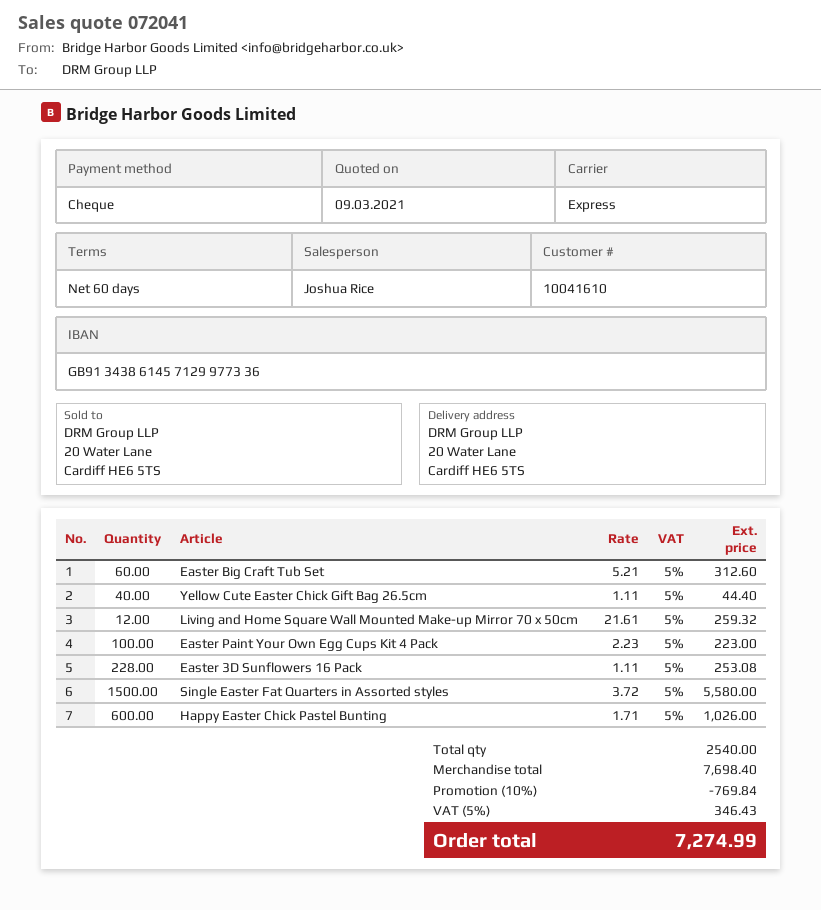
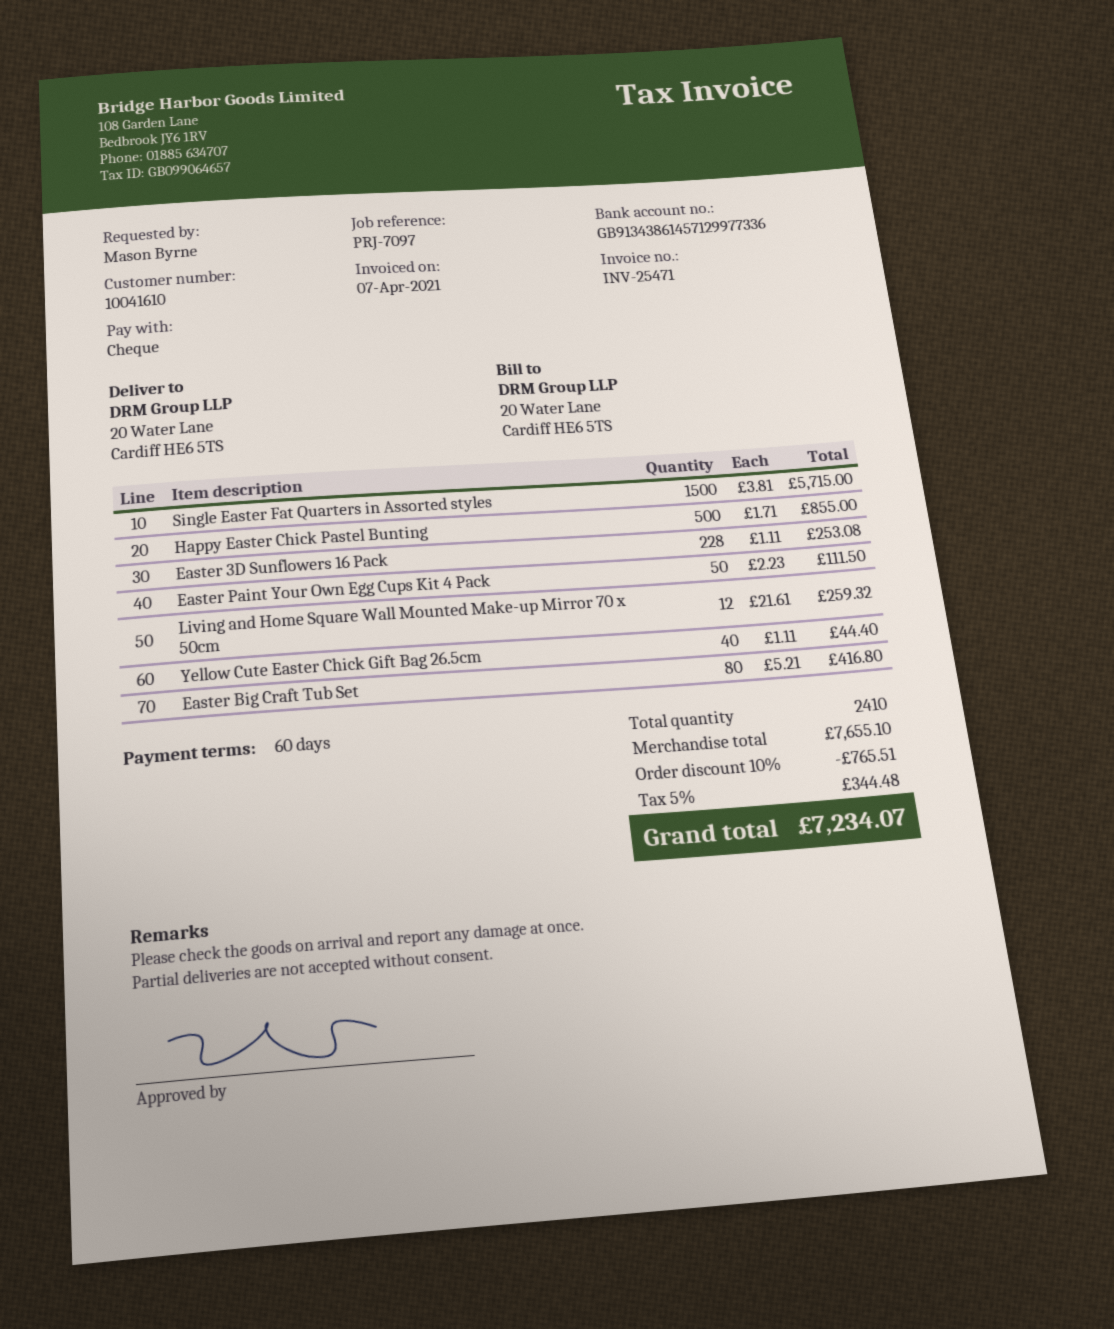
Easter Big Craft Tub Set: 60 x 5.21 = 312.60 -> 80 x 5.21 = 416.80
Easter Paint Your Own Egg Cups Kit 4 Pack: 100 x 2.23 = 223.00 -> 50 x 2.23 = 111.50
Single Easter Fat Quarters in Assorted styles: 1500 x 3.72 = 5580.00 -> 1500 x 3.81 = 5715.00
Happy Easter Chick Pastel Bunting: 600 x 1.71 = 1026.00 -> 500 x 1.71 = 855.00
total quantity: 2540 -> 2410
subtotal: 7698.40 -> 7655.10
discount: 10% = 769.84 -> 10% = 765.51
tax: 5% = 346.43 -> 5% = 344.48
total: 7274.99 -> 7234.07

